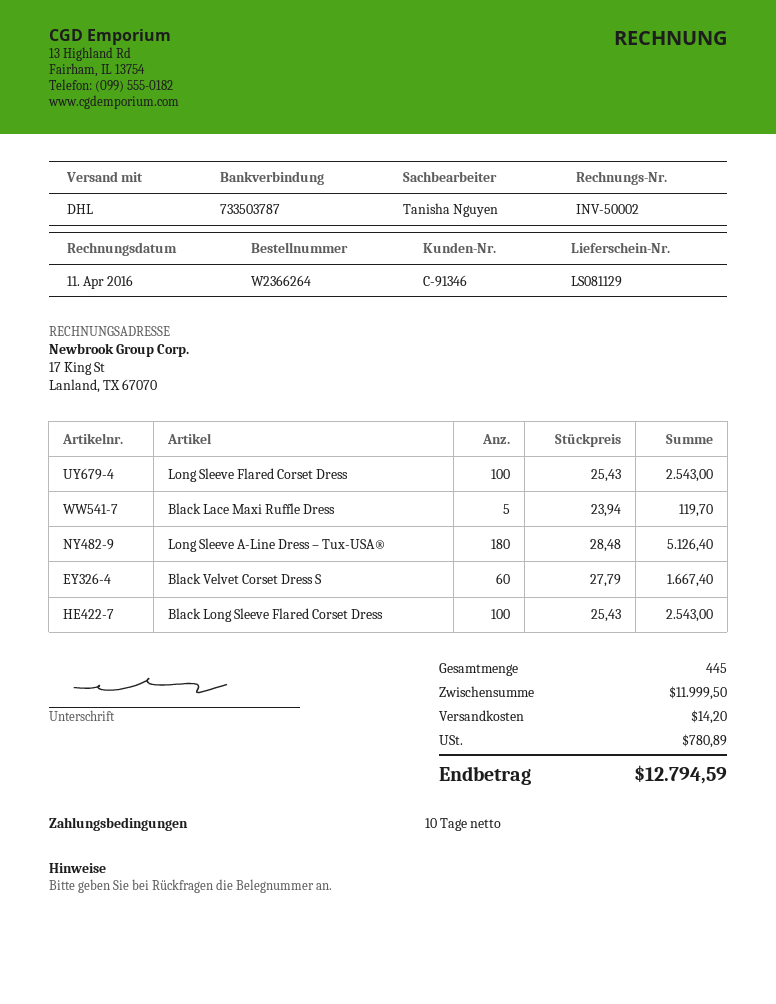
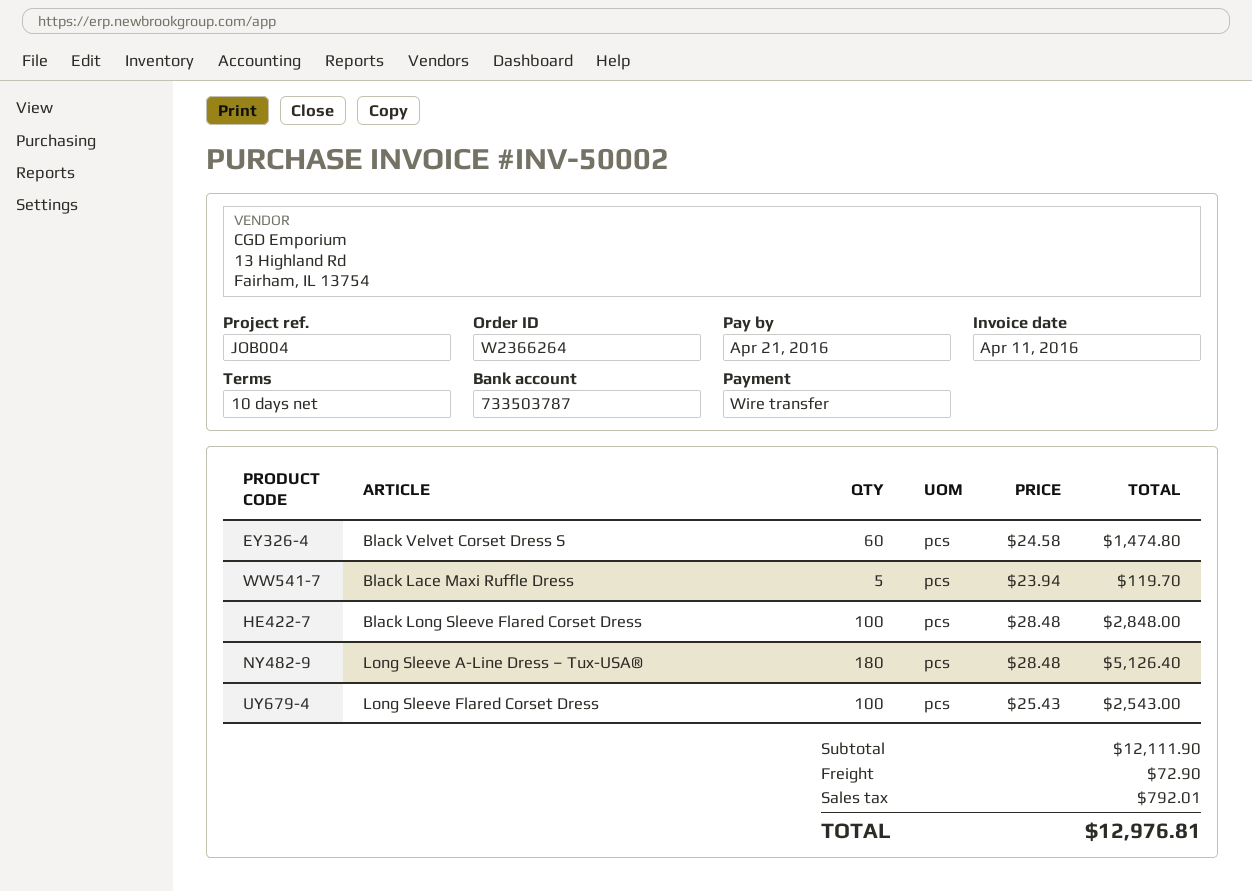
Black Velvet Corset Dress S: 60 x 27.79 = 1667.40 -> 60 x 24.58 = 1474.80
Black Long Sleeve Flared Corset Dress: 100 x 25.43 = 2543.00 -> 100 x 28.48 = 2848.00
subtotal: 11999.50 -> 12111.90
shipping: 14.20 -> 72.90
tax: 780.89 -> 792.01
total: 12794.59 -> 12976.81

